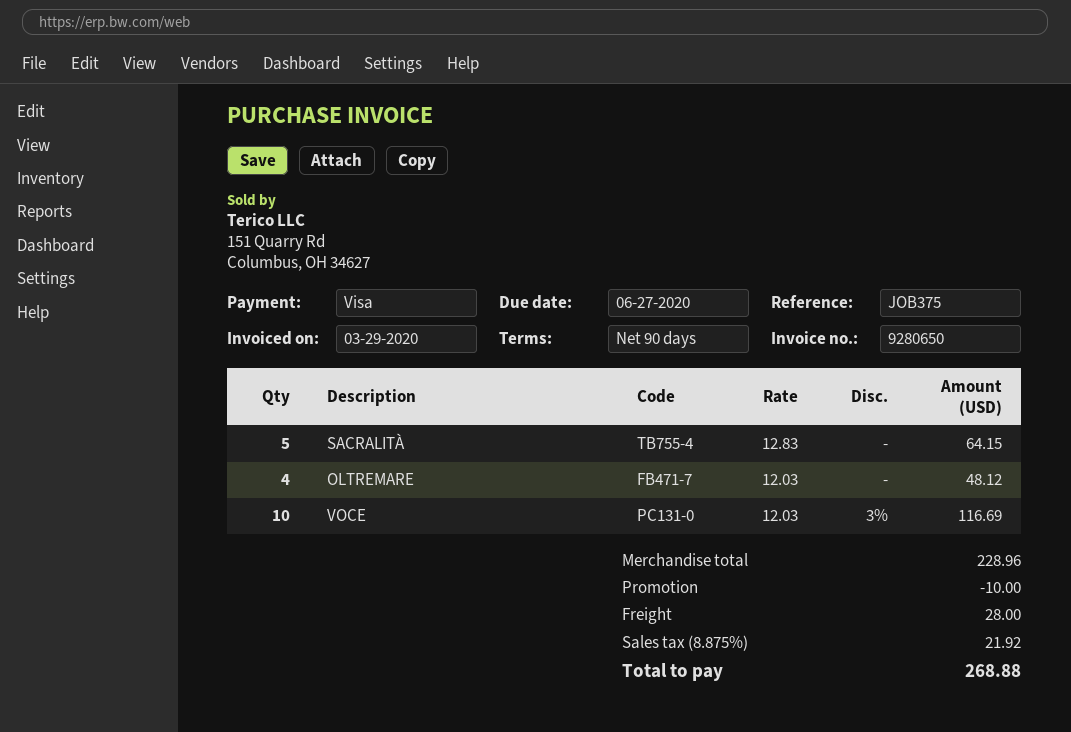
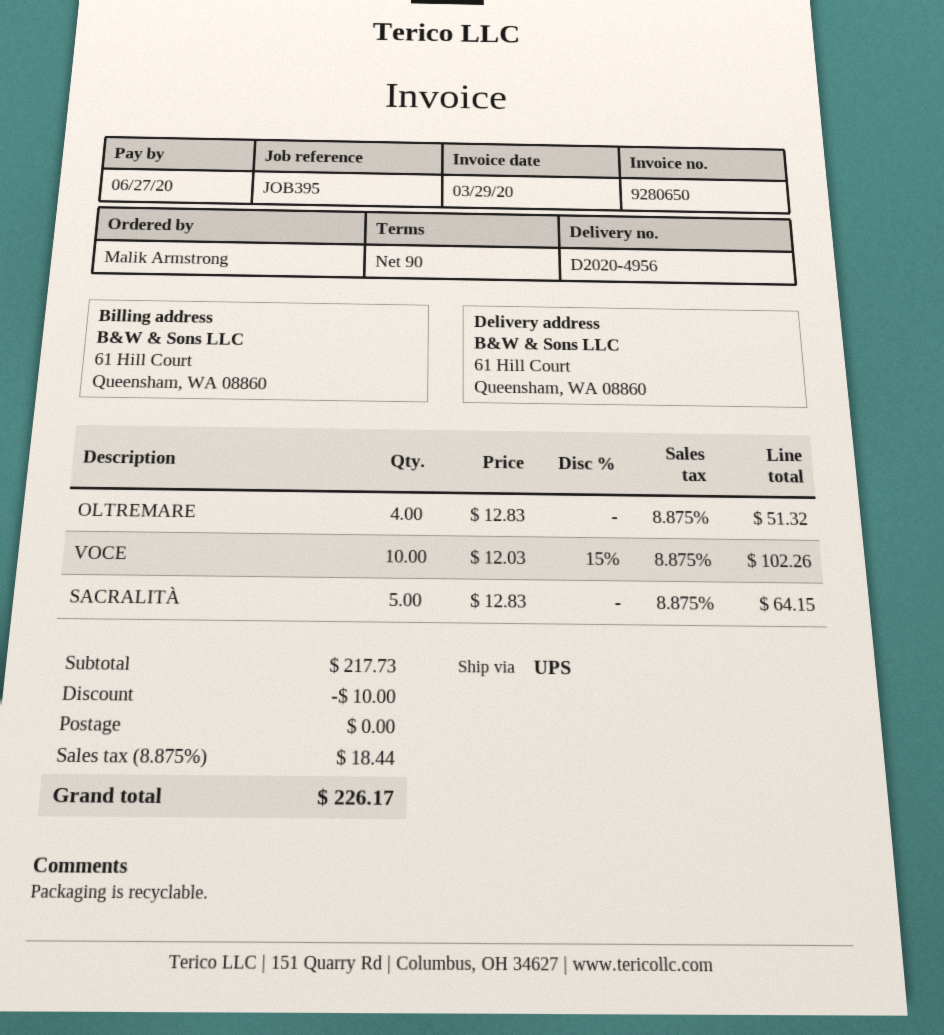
reference: JOB375 -> JOB395
OLTREMARE: 4 x 12.03 = 48.12 -> 4 x 12.83 = 51.32
VOCE: 10 x 12.03 - 3% = 116.69 -> 10 x 12.03 - 15% = 102.26
subtotal: 228.96 -> 217.73
shipping: 28.00 -> 0.00
tax: 8.875% = 21.92 -> 8.875% = 18.44
total: 268.88 -> 226.17

